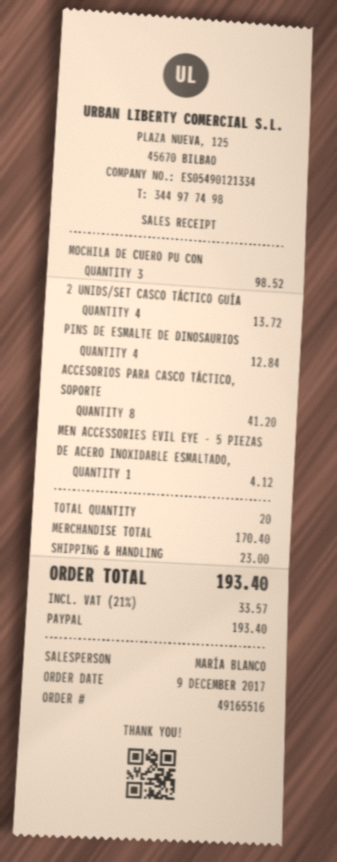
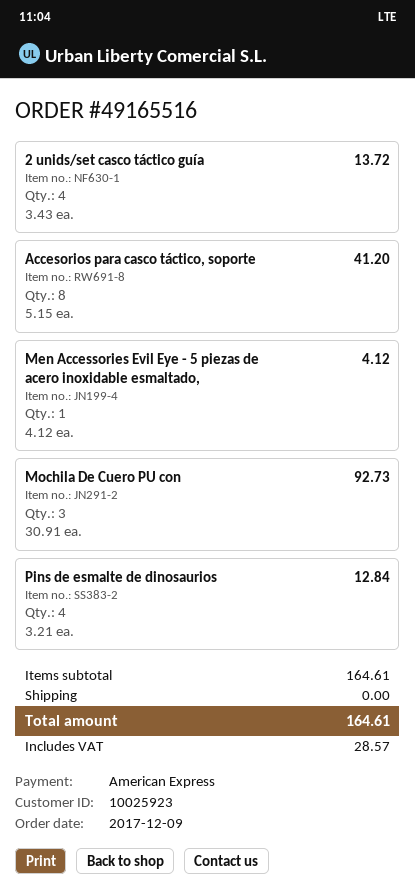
payment method: PayPal -> American Express
MOCHILA DE CUERO PU CON: 3 for 98.52 -> 3 for 92.73
subtotal: 170.40 -> 164.61
shipping: 23.00 -> 0.00
tax: 33.57 -> 28.57
total: 193.40 -> 164.61

